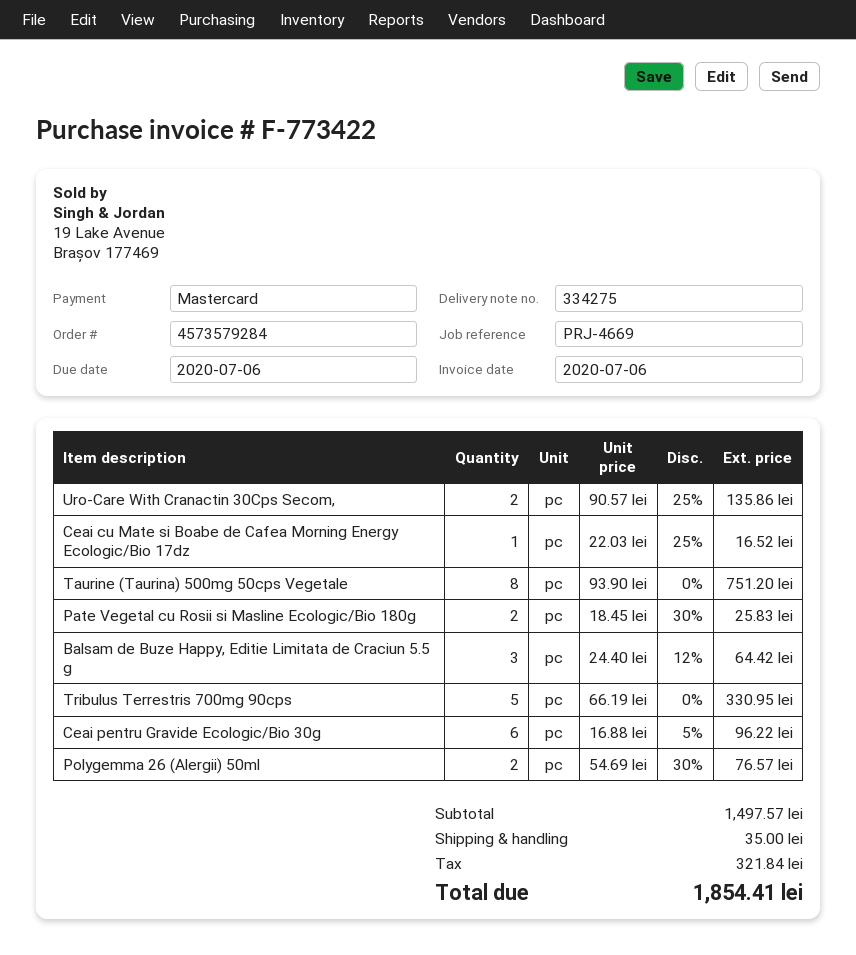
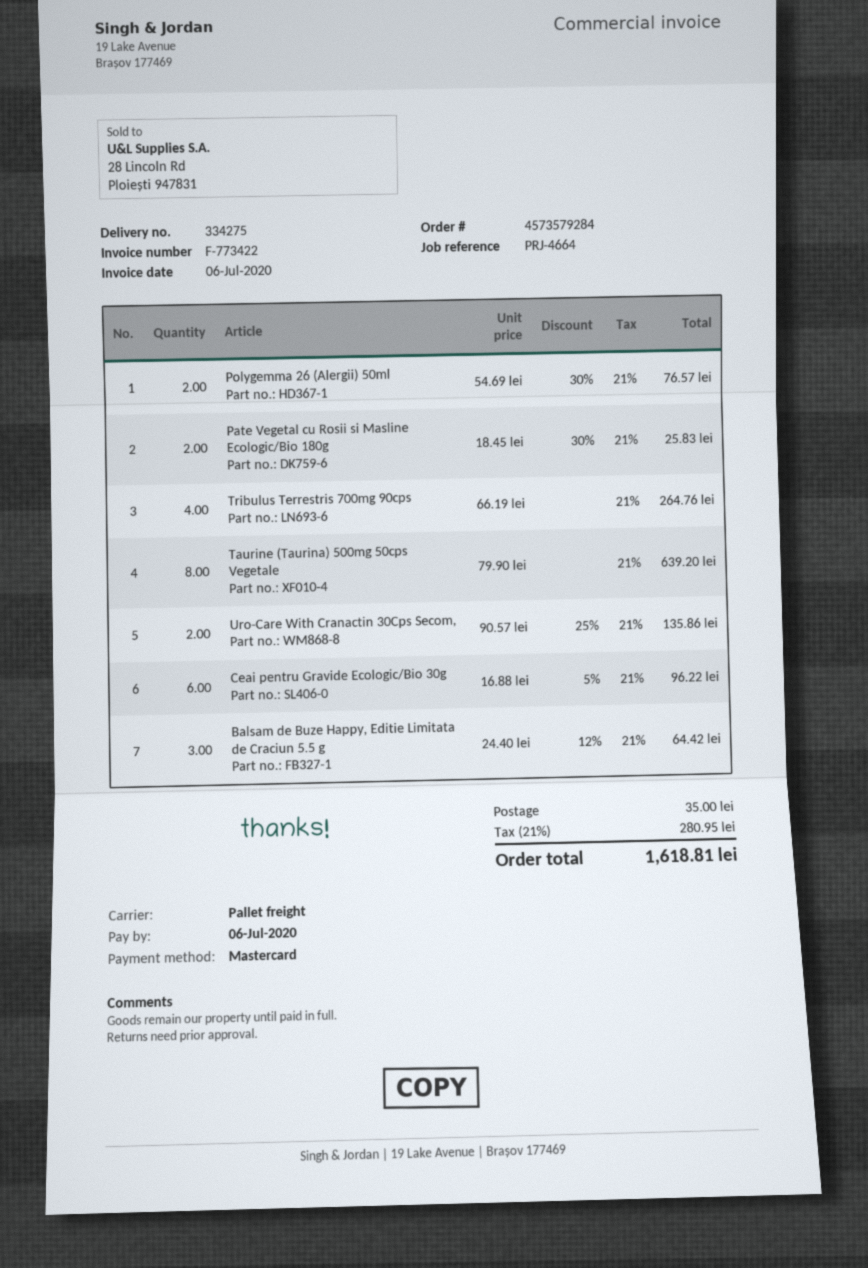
reference: PRJ-4669 -> PRJ-4664
Ceai cu Mate si Boabe de Cafea Morning Energy Ecologic/Bio 17dz: 1 x 22.03 - 25% = 16.52 -> none
Taurine (Taurina) 500mg 50cps Vegetale: 8 x 93.90 = 751.20 -> 8 x 79.90 = 639.20
Tribulus Terrestris 700mg 90cps: 5 x 66.19 = 330.95 -> 4 x 66.19 = 264.76
tax: 321.84 -> 280.95
total: 1854.41 -> 1618.81

